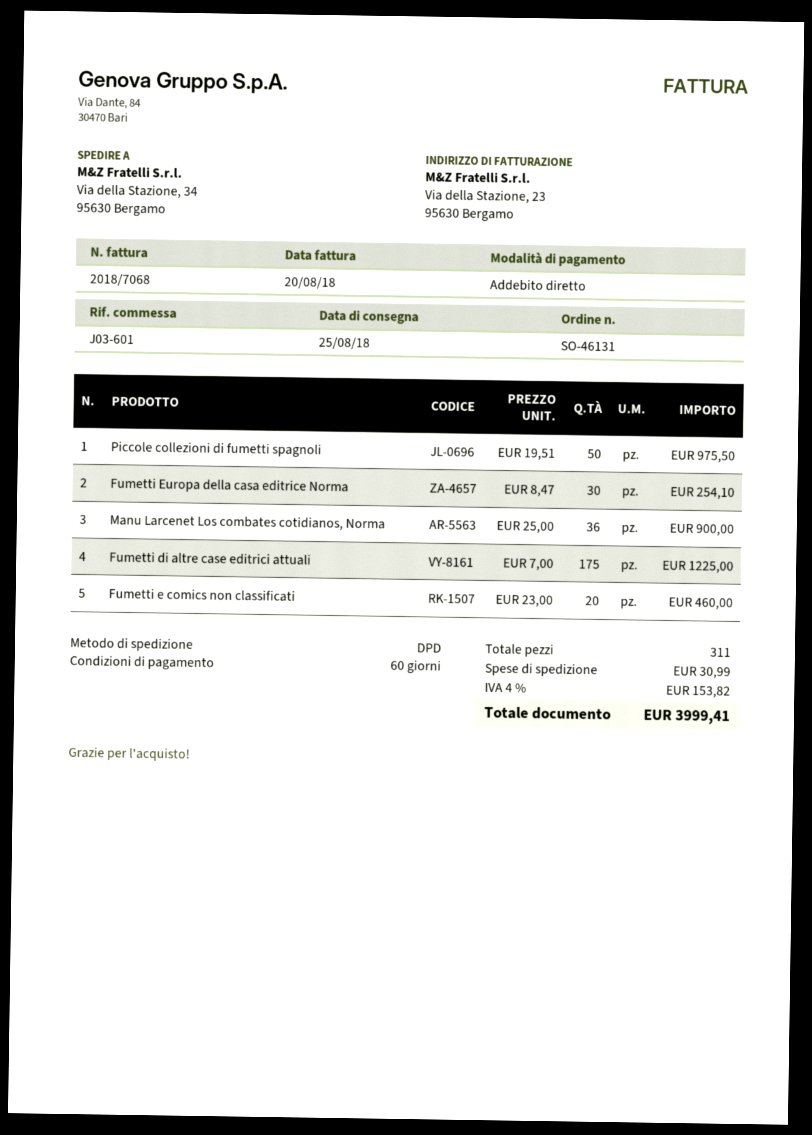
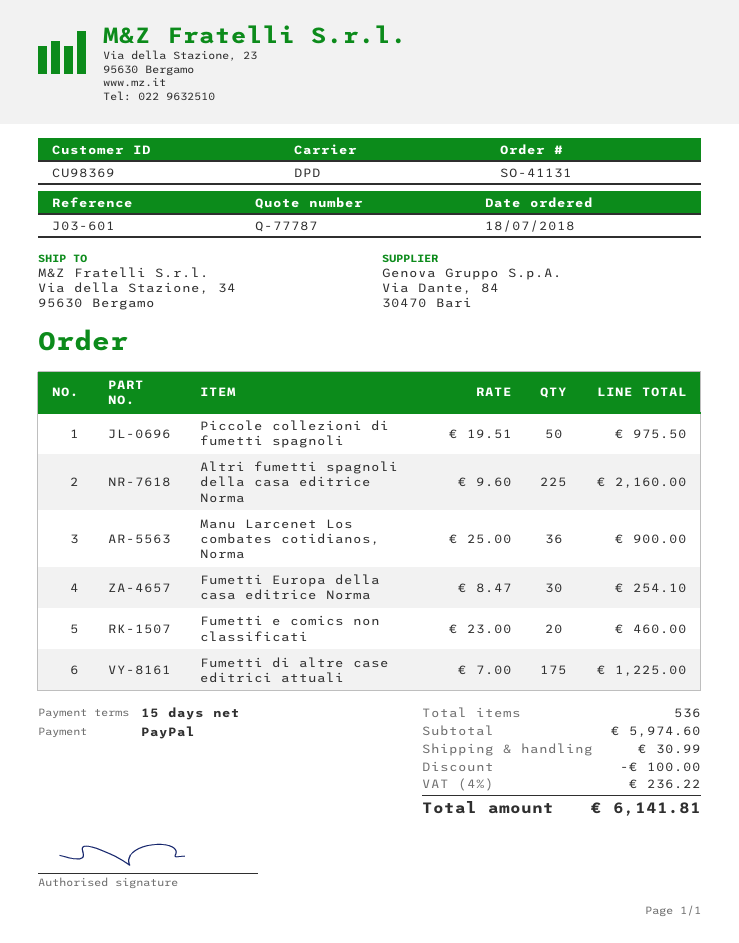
order number: SO-46131 -> SO-41131
payment terms: 60 days -> 15 days
payment method: direct debit -> PayPal
Altri fumetti spagnoli della casa editrice Norma: none -> 225 x 9.60 = 2160.00
total quantity: 311 -> 536
discount: none -> 100.00
tax: 4% = 153.82 -> 4% = 236.22
total: 3999.41 -> 6141.81

